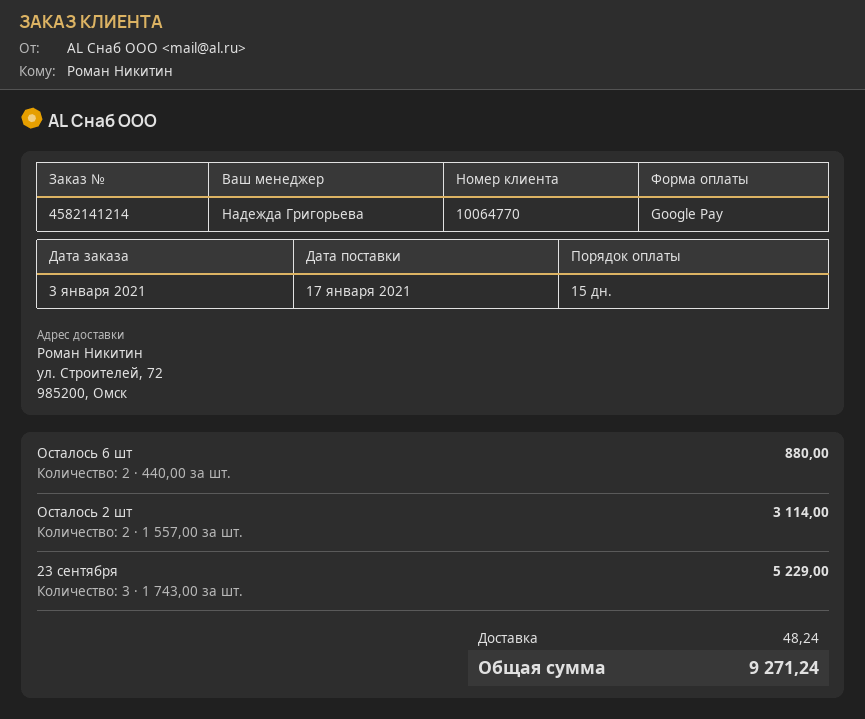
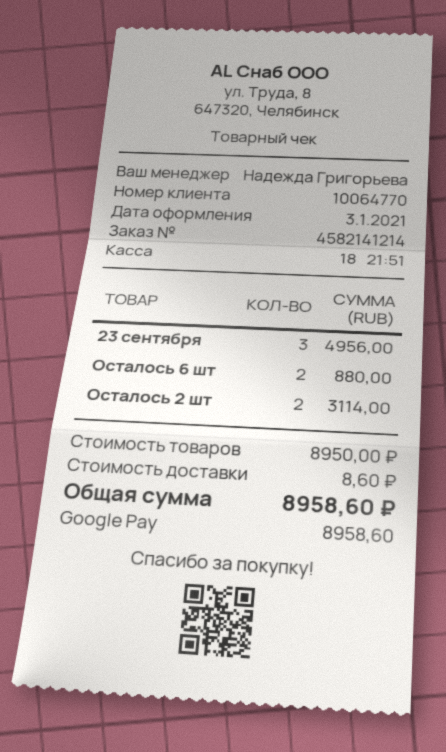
23 сентября: 3 for 5229.00 -> 3 for 4956.00
shipping: 48.24 -> 8.60
total: 9271.24 -> 8958.60

